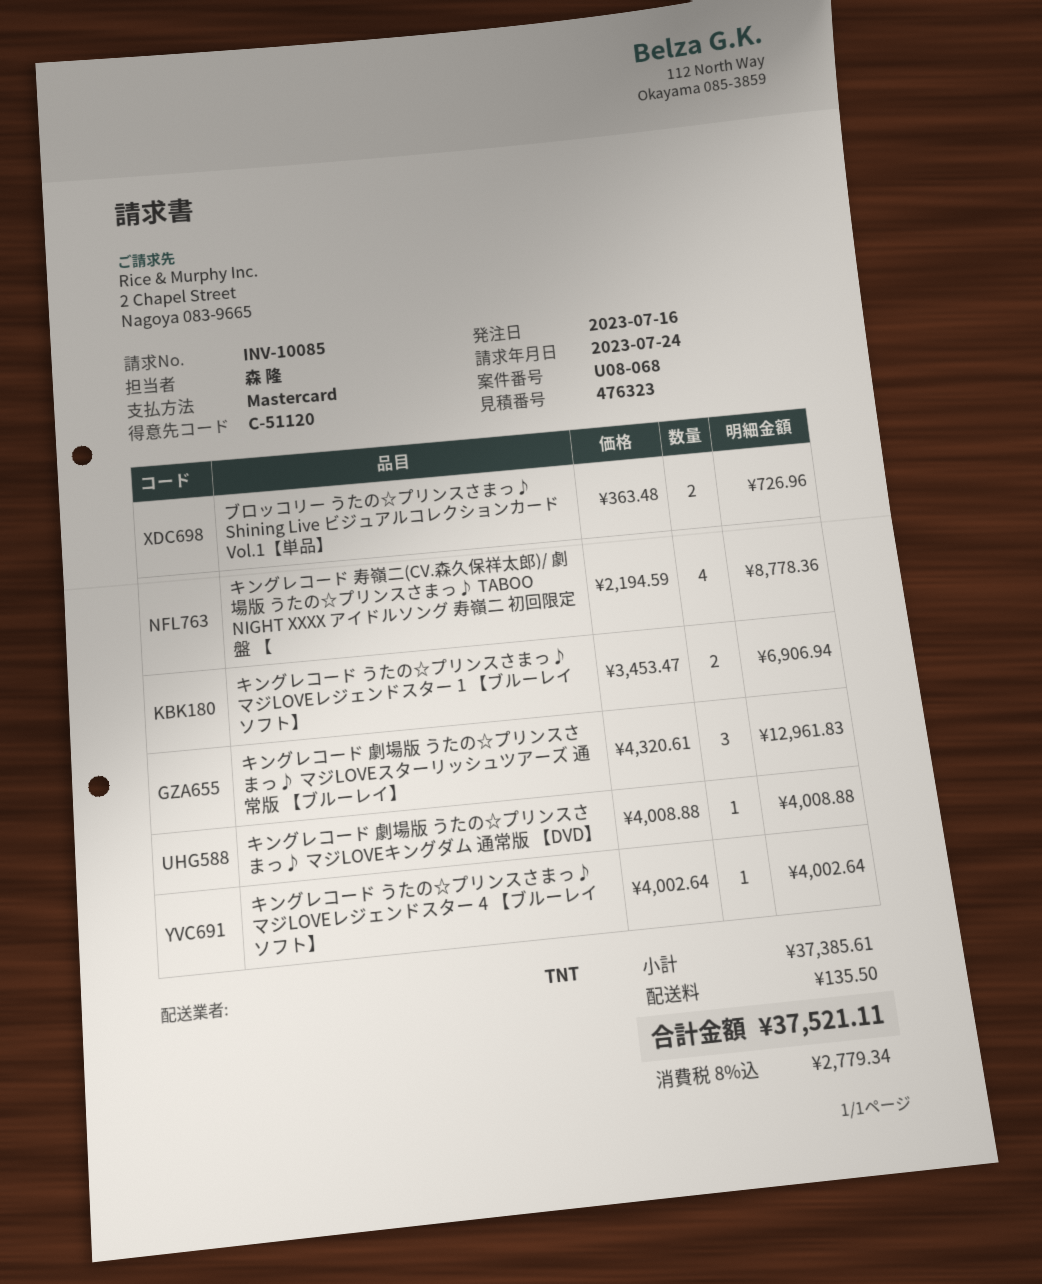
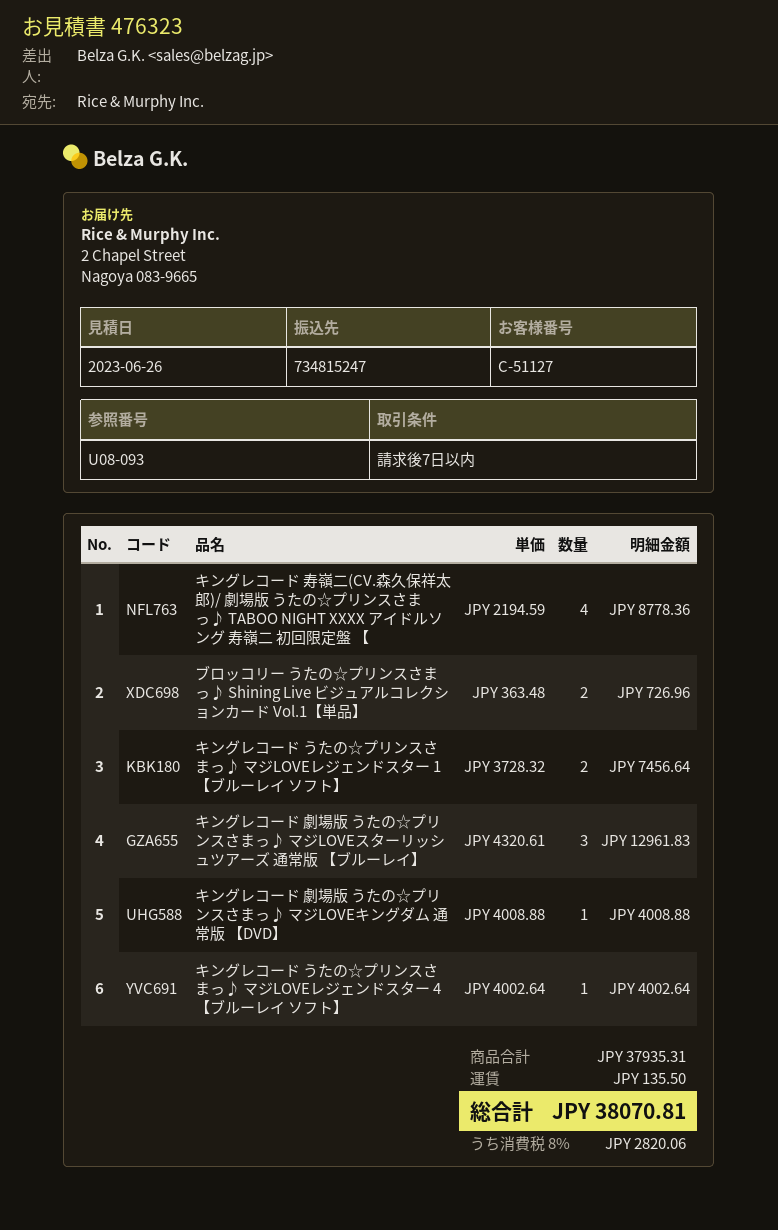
customer number: C-51120 -> C-51127
reference: U08-068 -> U08-093
キングレコード うたの☆プリンスさまっ♪ マジLOVEレジェンドスター 1 【ブルーレイ ソフト】: 2 x 3453.47 = 6906.94 -> 2 x 3728.32 = 7456.64
subtotal: 37385.61 -> 37935.31
tax: 8% = 2779.34 -> 8% = 2820.06
total: 37521.11 -> 38070.81

